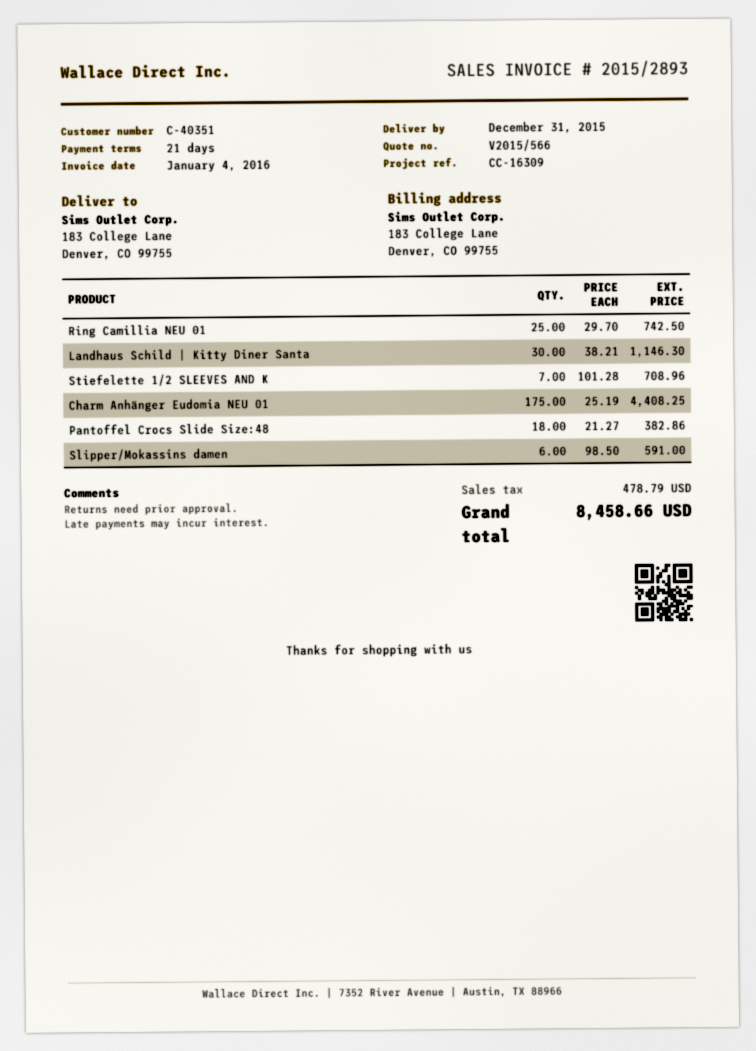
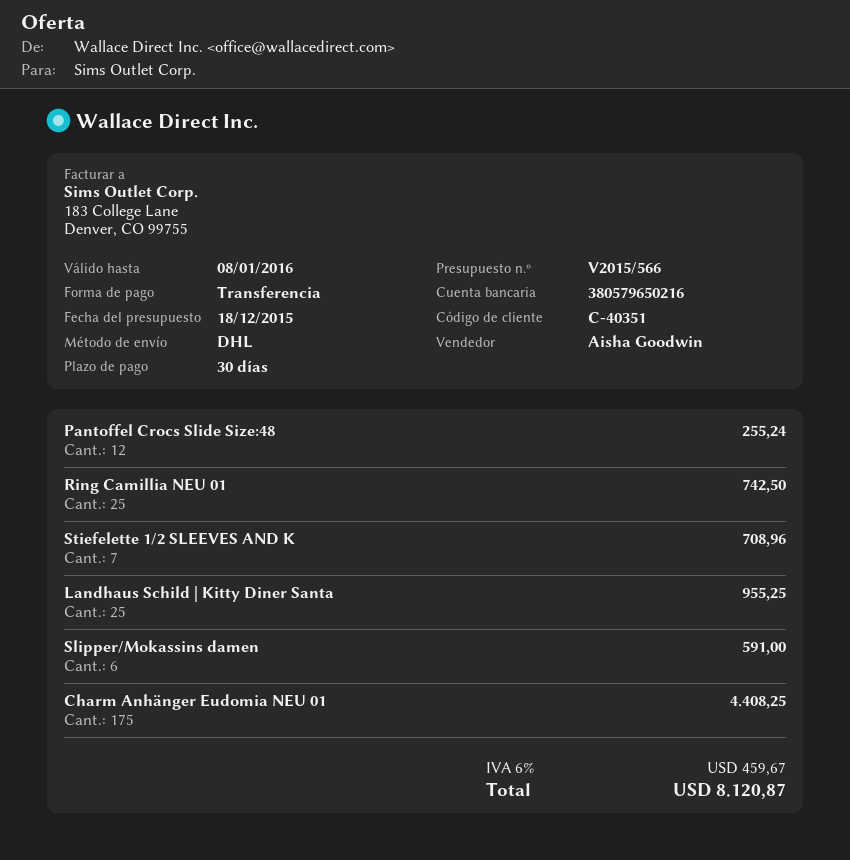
payment terms: 21 days -> 30 days
Landhaus Schild | Kitty Diner Santa: 30 for 1146.30 -> 25 for 955.25
Pantoffel Crocs Slide Size:48: 18 for 382.86 -> 12 for 255.24
tax: 478.79 -> 459.67
total: 8458.66 -> 8120.87

